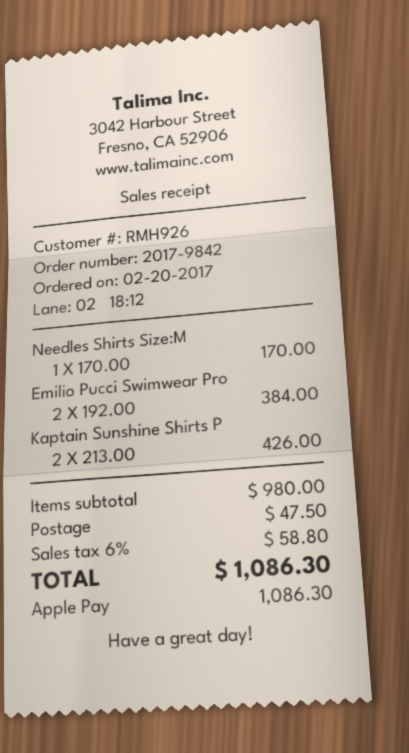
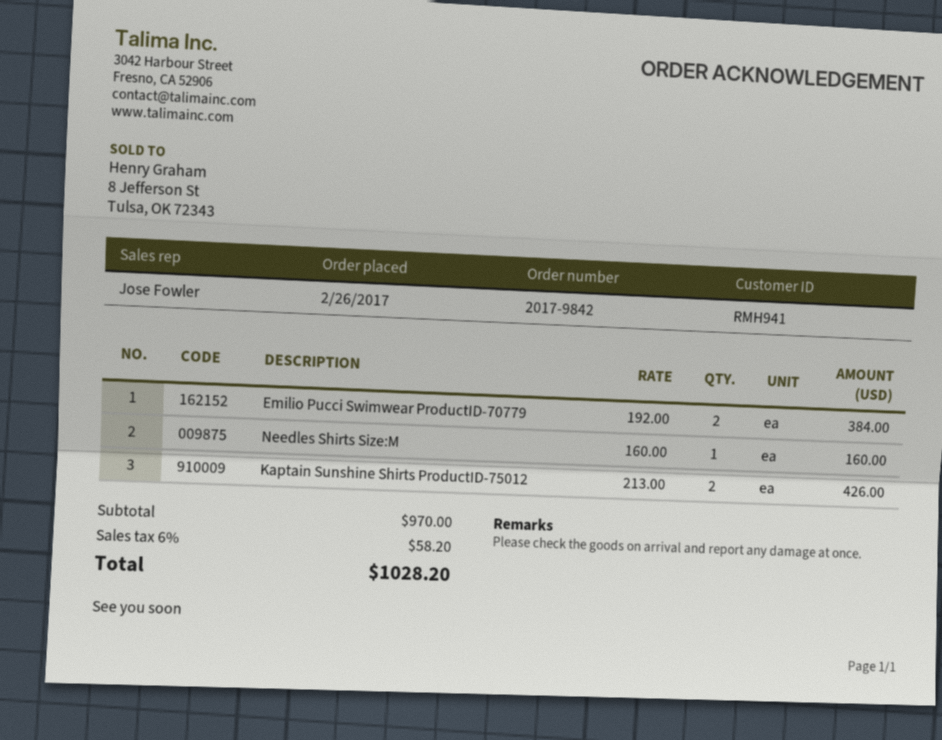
order date: 2017-02-20 -> 2017-02-26
customer number: RMH926 -> RMH941
Needles Shirts Size:M: 1 x 170.00 = 170.00 -> 1 x 160.00 = 160.00
subtotal: 980.00 -> 970.00
shipping: 47.50 -> none
tax: 6% = 58.80 -> 6% = 58.20
total: 1086.30 -> 1028.20

